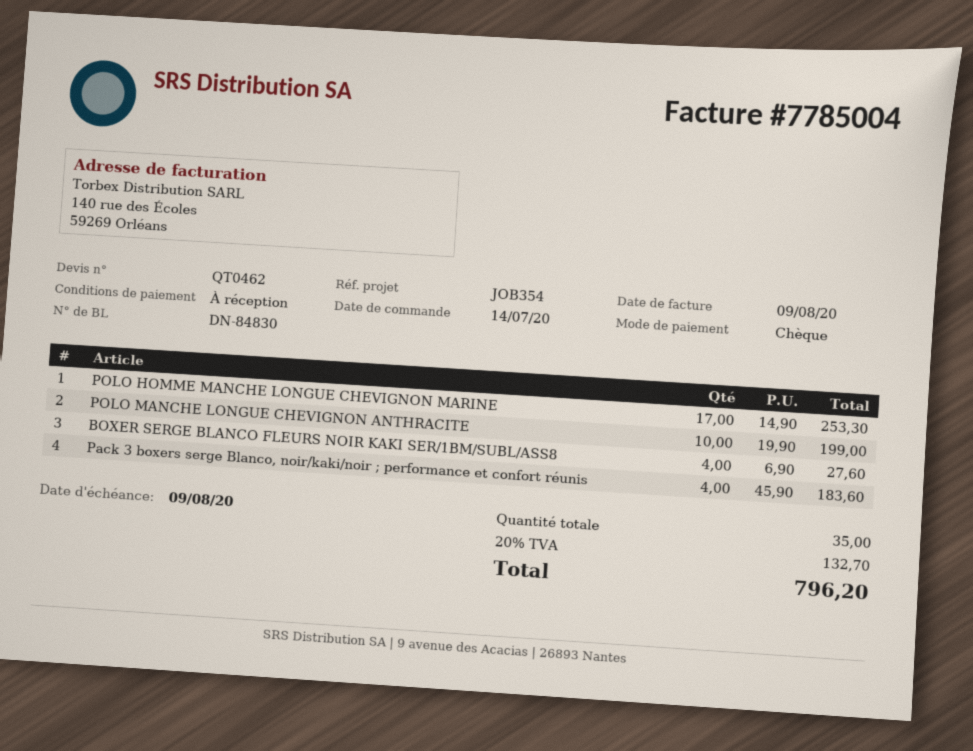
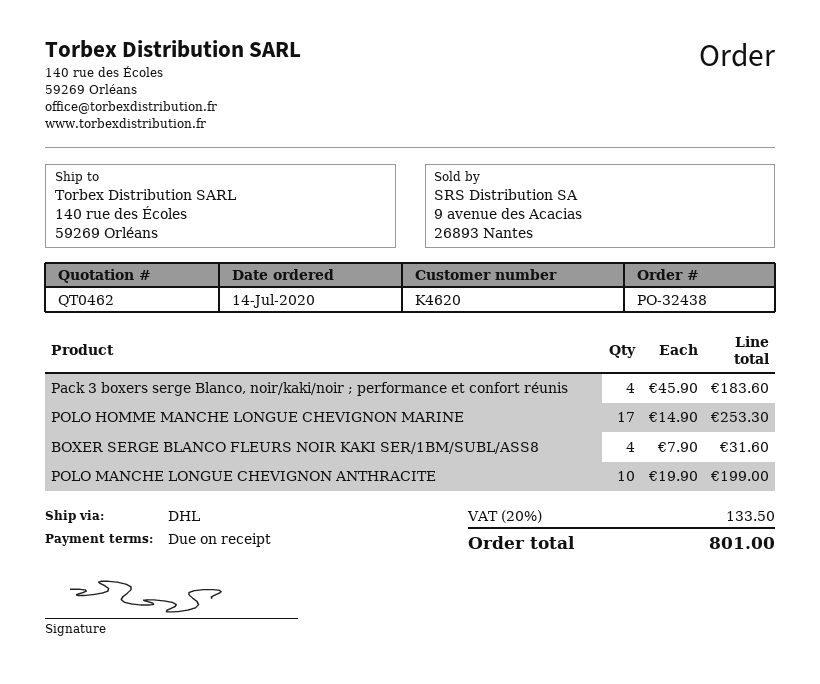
BOXER SERGE BLANCO FLEURS NOIR KAKI SER/1BM/SUBL/ASS8: 4 x 6.90 = 27.60 -> 4 x 7.90 = 31.60
tax: 20% = 132.70 -> 20% = 133.50
total: 796.20 -> 801.00

